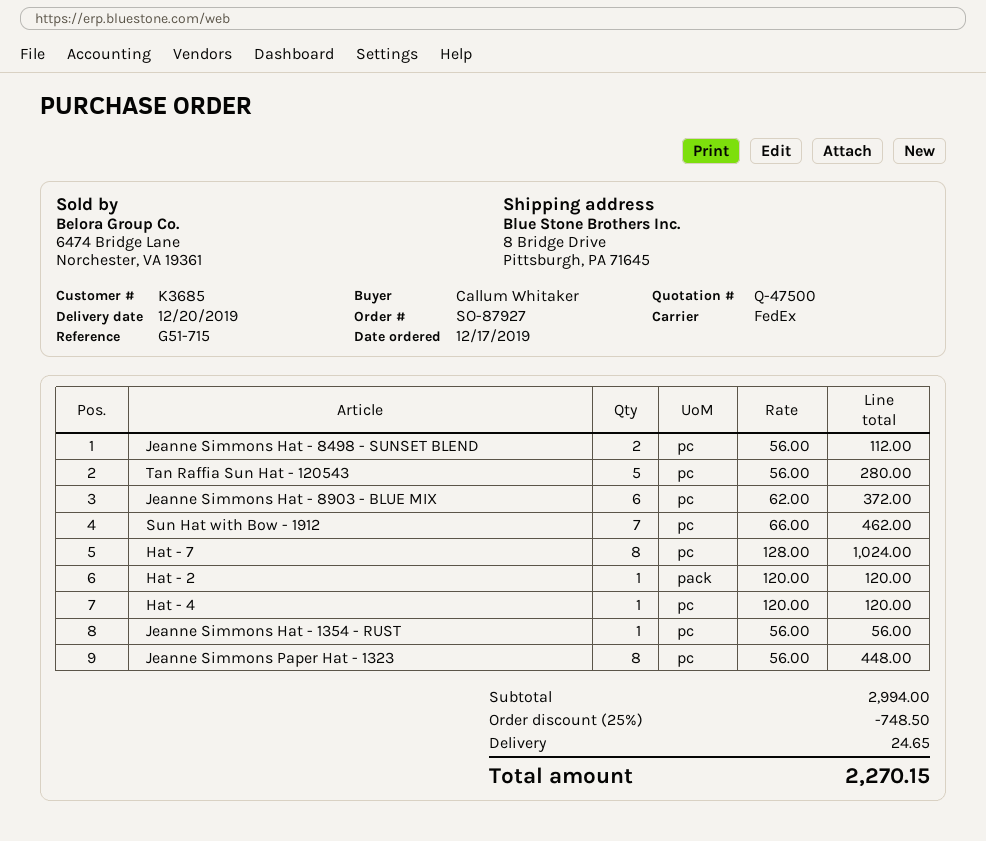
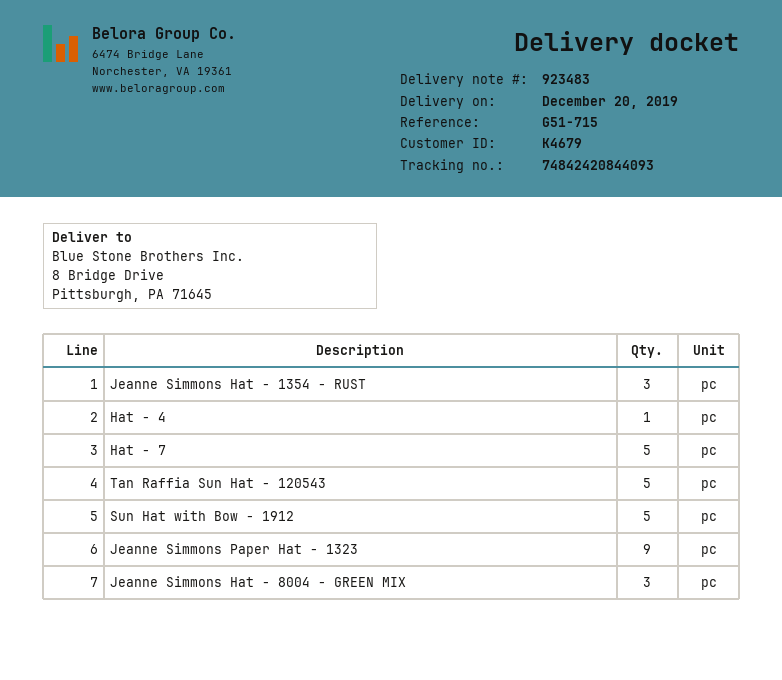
customer number: K3685 -> K4679
Jeanne Simmons Hat - 8498 - SUNSET BLEND: 2 -> none
Jeanne Simmons Hat - 8903 - BLUE MIX: 6 -> none
Sun Hat with Bow - 1912: 7 -> 5
Hat - 7: 8 -> 5
Hat - 2: 1 -> none
Jeanne Simmons Hat - 1354 - RUST: 1 -> 3
Jeanne Simmons Paper Hat - 1323: 8 -> 9
Jeanne Simmons Hat - 8004 - GREEN MIX: none -> 3

